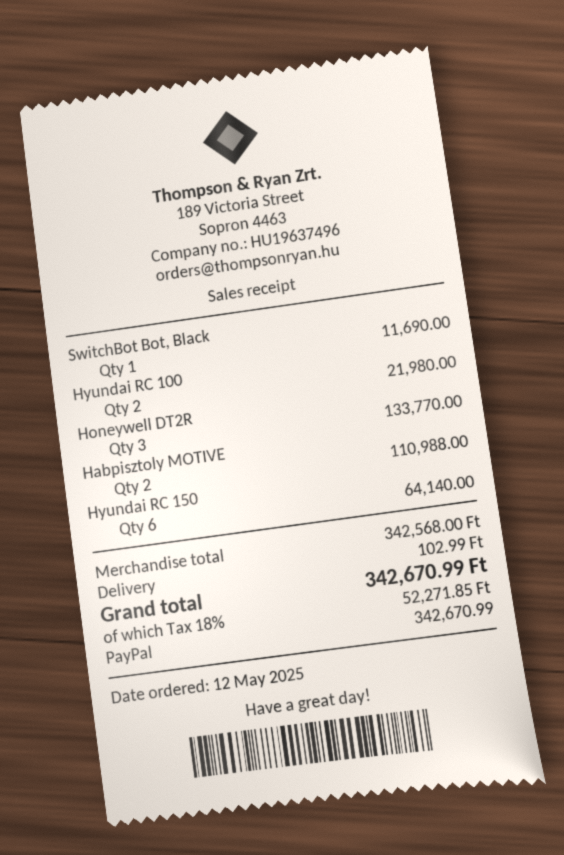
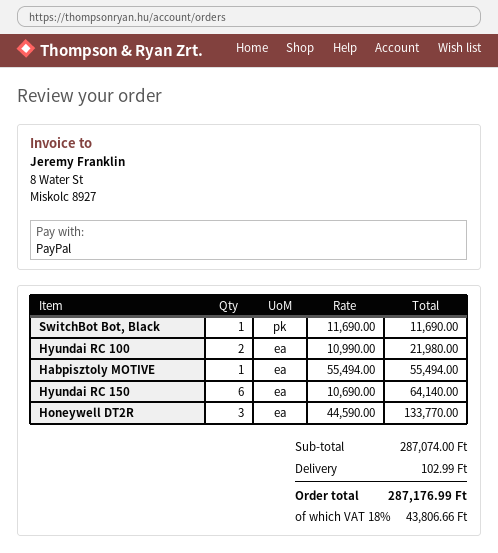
Habpisztoly MOTIVE: 2 for 110988.00 -> 1 for 55494.00
subtotal: 342568.00 -> 287074.00
tax: 18% = 52271.85 -> 18% = 43806.66
total: 342670.99 -> 287176.99

